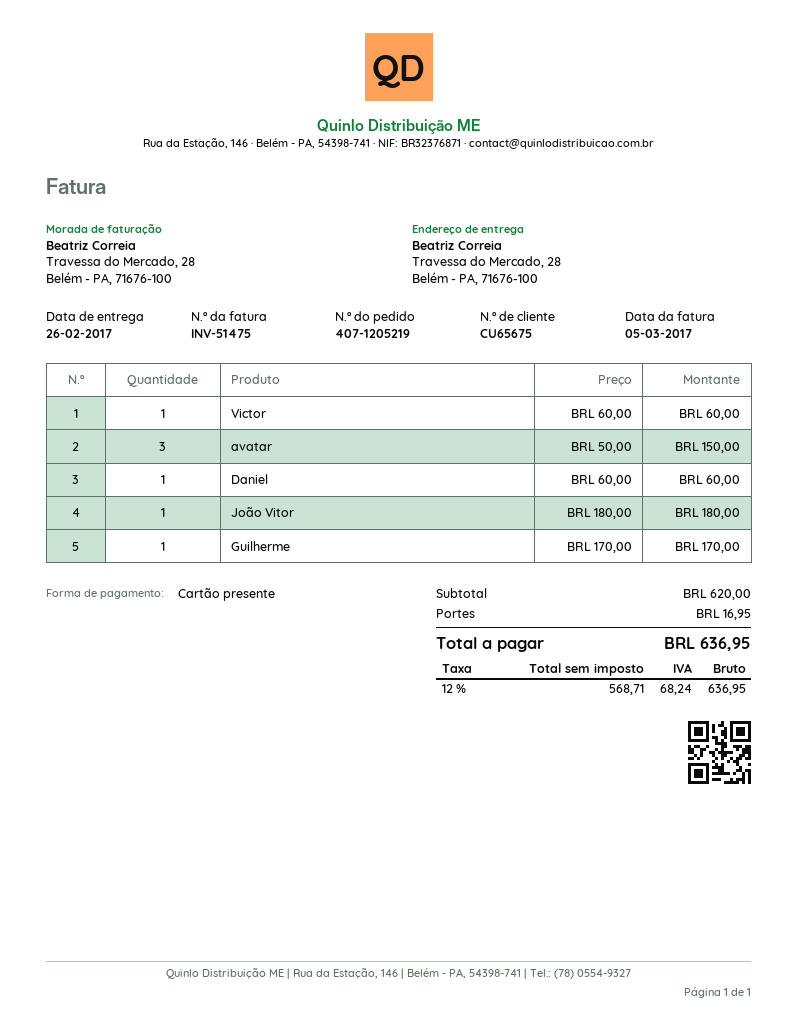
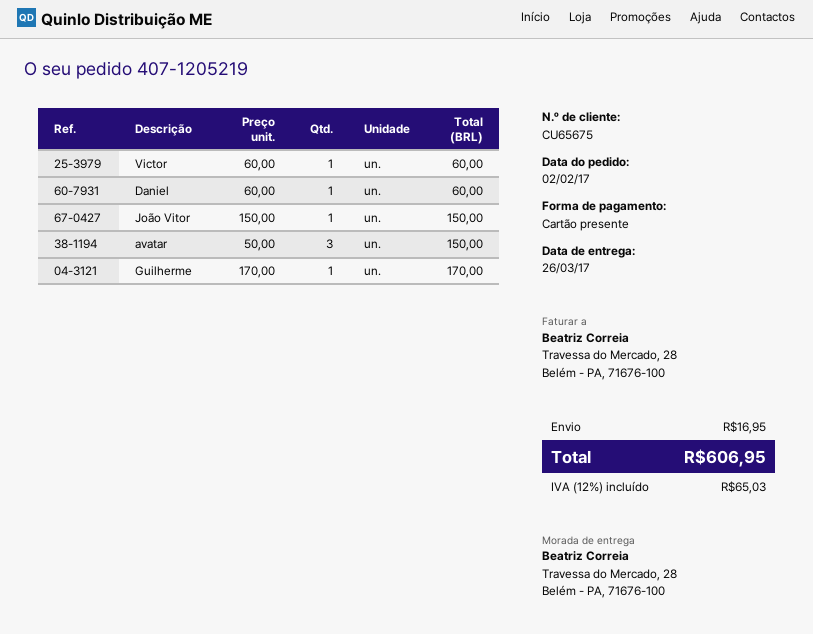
delivery date: 2017-02-26 -> 2017-03-26
João Vitor: 1 x 180.00 = 180.00 -> 1 x 150.00 = 150.00
tax: 12% = 68.24 -> 12% = 65.03
total: 636.95 -> 606.95

